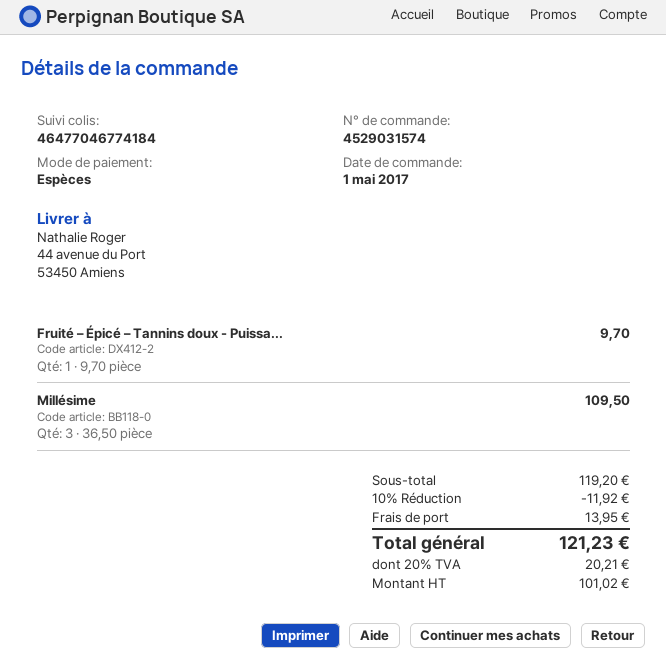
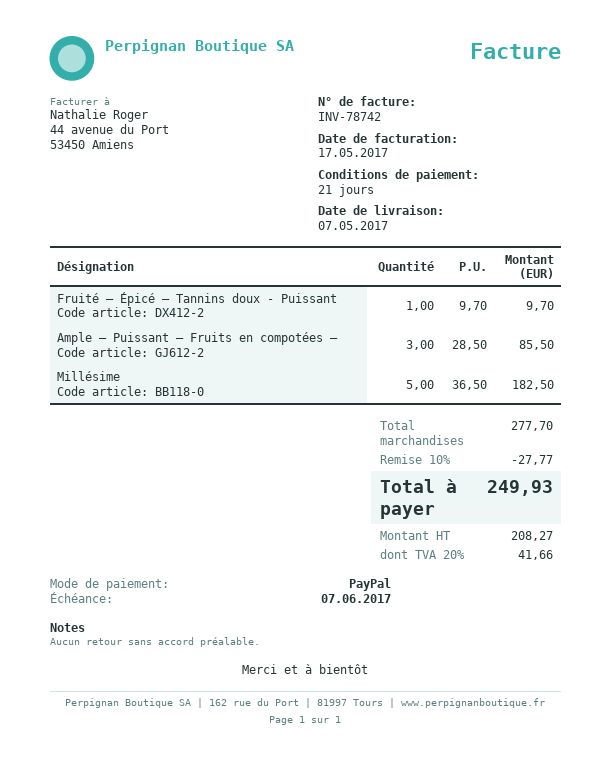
payment method: cash -> PayPal
Millésime: 3 x 36.50 = 109.50 -> 5 x 36.50 = 182.50
Ample – Puissant – Fruits en compotées –: none -> 3 x 28.50 = 85.50
subtotal: 119.20 -> 277.70
discount: 10% = 11.92 -> 10% = 27.77
shipping: 13.95 -> none
net: 101.02 -> 208.27
tax: 20% = 20.21 -> 20% = 41.66
total: 121.23 -> 249.93

